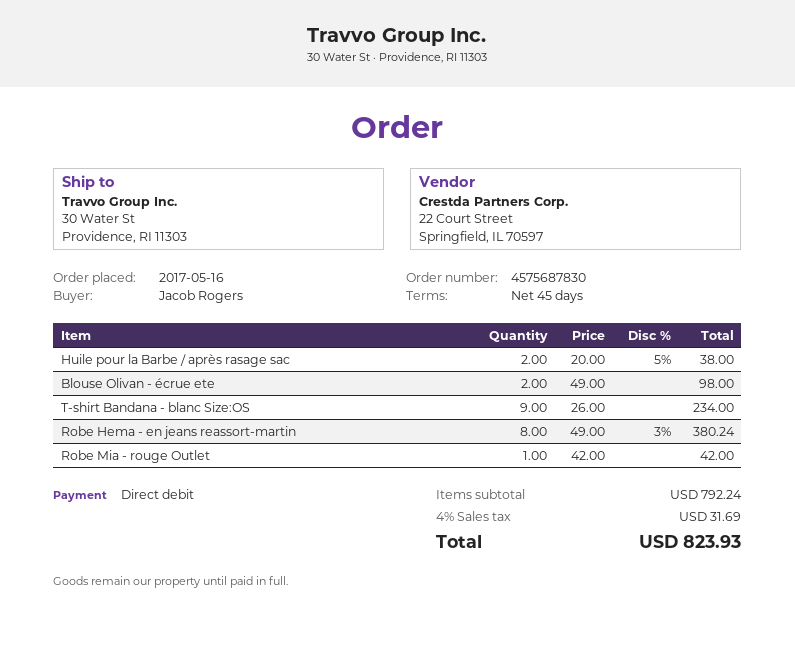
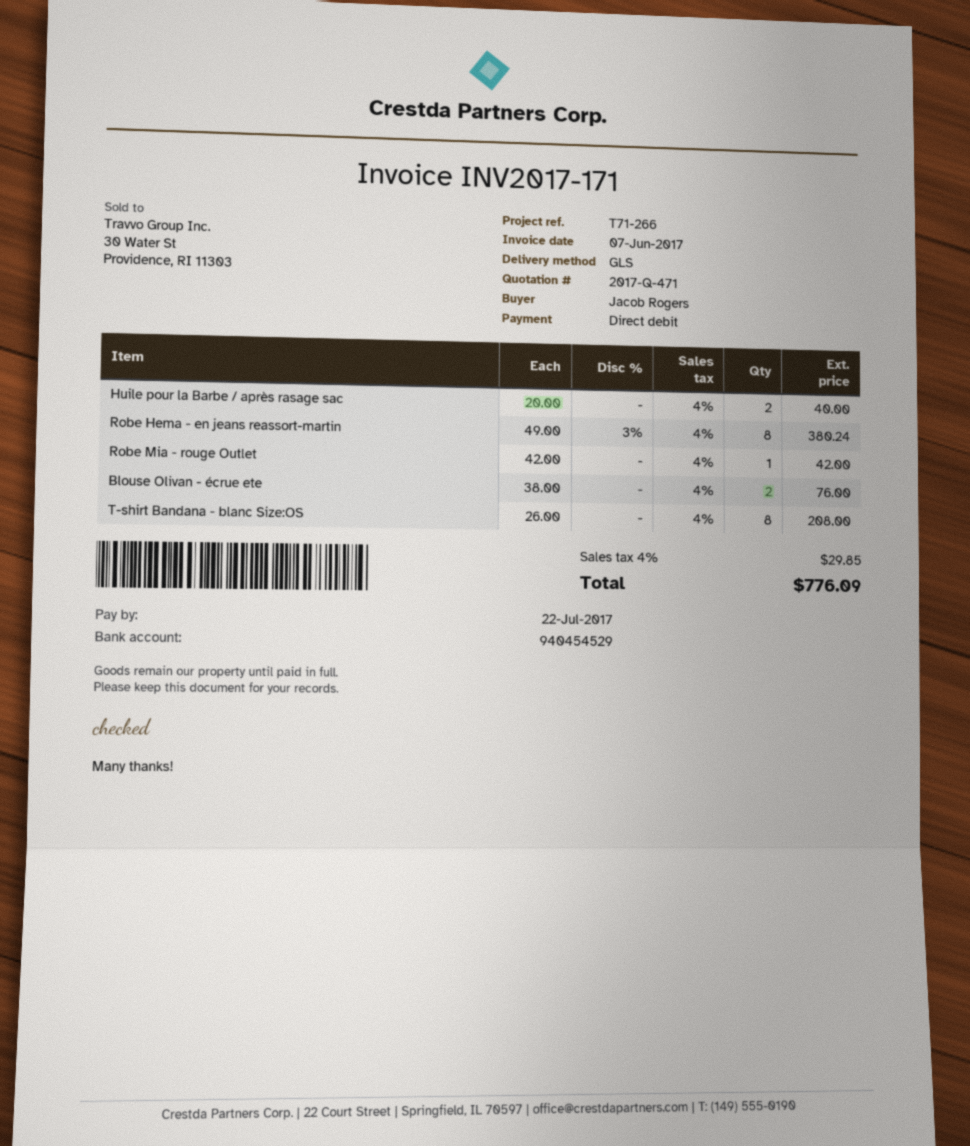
Huile pour la Barbe / après rasage sac: 2 x 20.00 - 5% = 38.00 -> 2 x 20.00 = 40.00
Blouse Olivan - écrue ete: 2 x 49.00 = 98.00 -> 2 x 38.00 = 76.00
T-shirt Bandana - blanc Size:OS: 9 x 26.00 = 234.00 -> 8 x 26.00 = 208.00
tax: 4% = 31.69 -> 4% = 29.85
total: 823.93 -> 776.09

